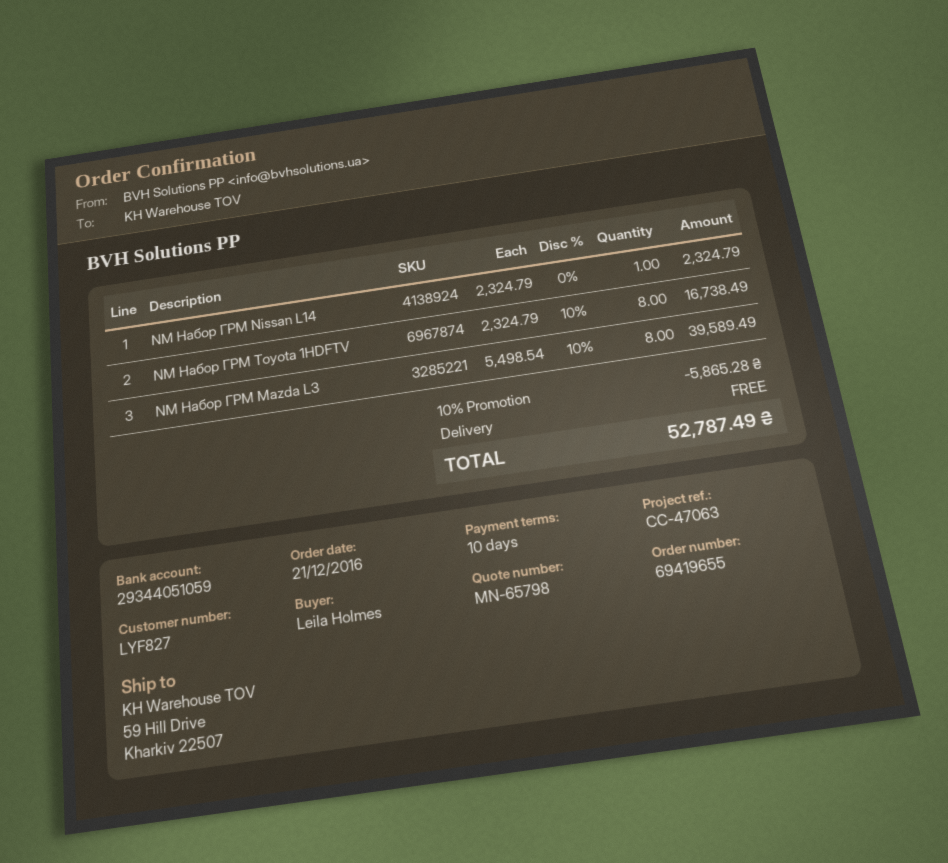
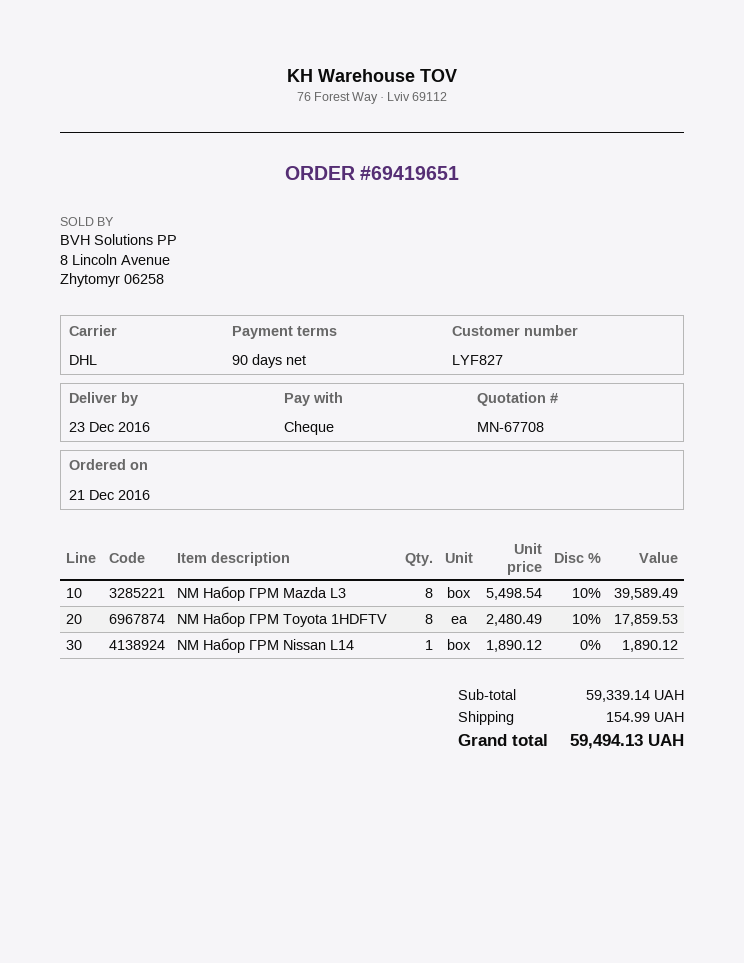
quote number: MN-65798 -> MN-67708
order number: 69419655 -> 69419651
payment terms: 10 days -> 90 days
NM Набор ГРМ Nissan L14: 1 x 2324.79 = 2324.79 -> 1 x 1890.12 = 1890.12
NM Набор ГРМ Toyota 1HDFTV: 8 x 2324.79 - 10% = 16738.49 -> 8 x 2480.49 - 10% = 17859.53
discount: 10% = 5865.28 -> none
shipping: 0.00 -> 154.99
total: 52787.49 -> 59494.13

